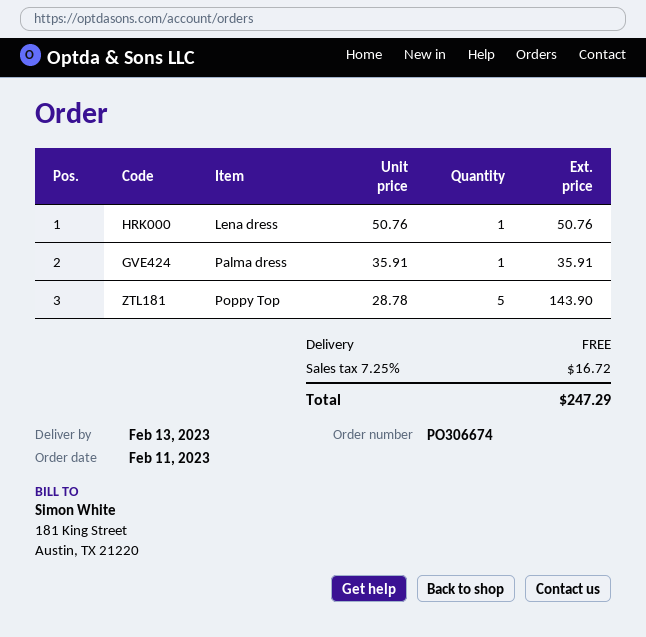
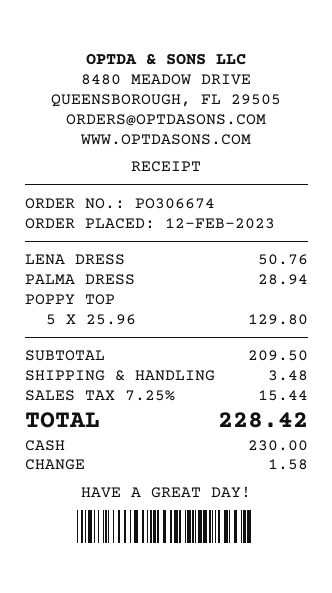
order date: 2023-02-11 -> 2023-02-12
Palma dress: 1 x 35.91 = 35.91 -> 1 x 28.94 = 28.94
Poppy Top: 5 x 28.78 = 143.90 -> 5 x 25.96 = 129.80
shipping: 0.00 -> 3.48
tax: 7.25% = 16.72 -> 7.25% = 15.44
total: 247.29 -> 228.42

